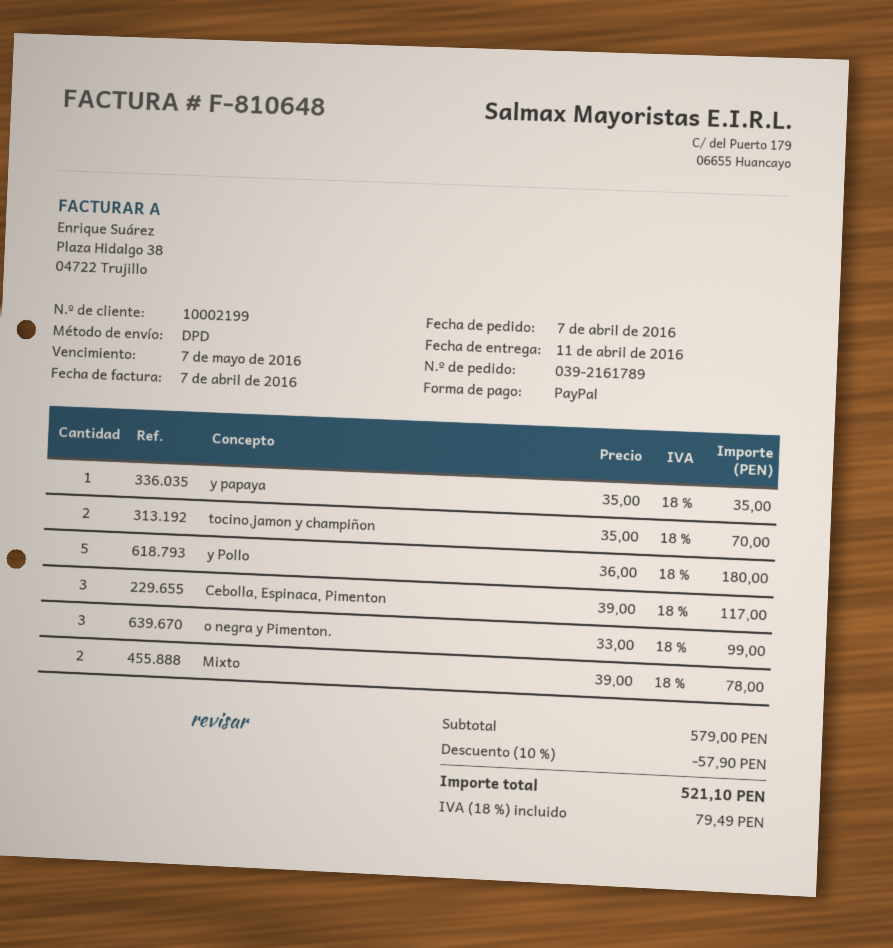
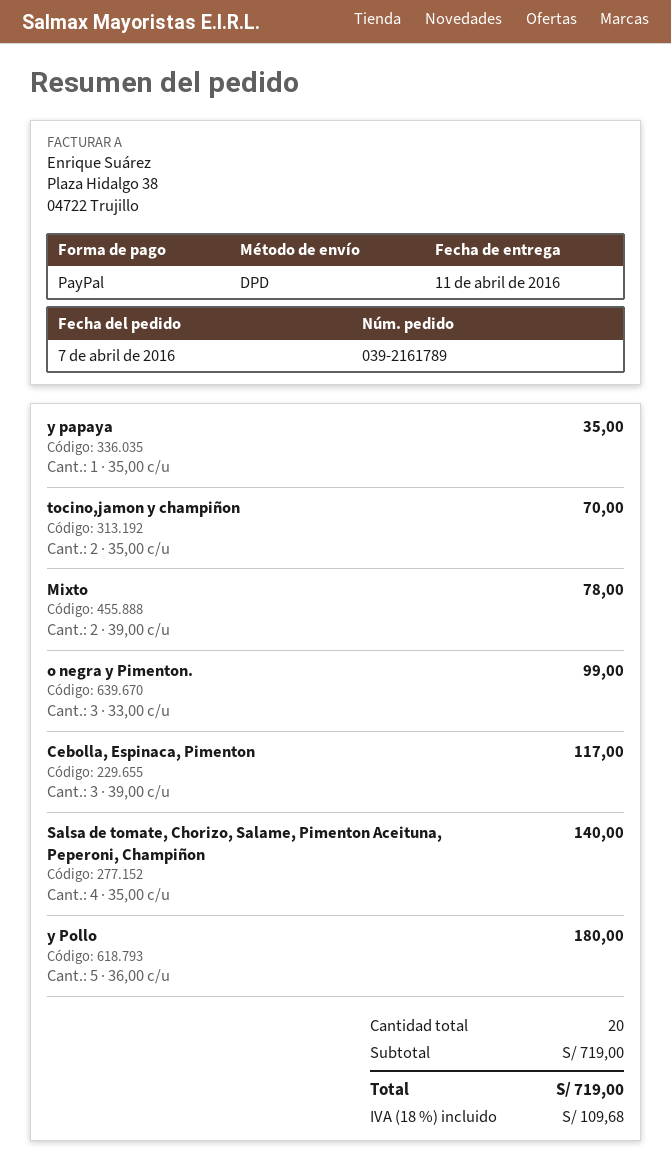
Salsa de tomate, Chorizo, Salame, Pimenton Aceituna, Peperoni, Champiñon: none -> 4 x 35.00 = 140.00
subtotal: 579.00 -> 719.00
discount: 10% = 57.90 -> none
tax: 18% = 79.49 -> 18% = 109.68
total: 521.10 -> 719.00

